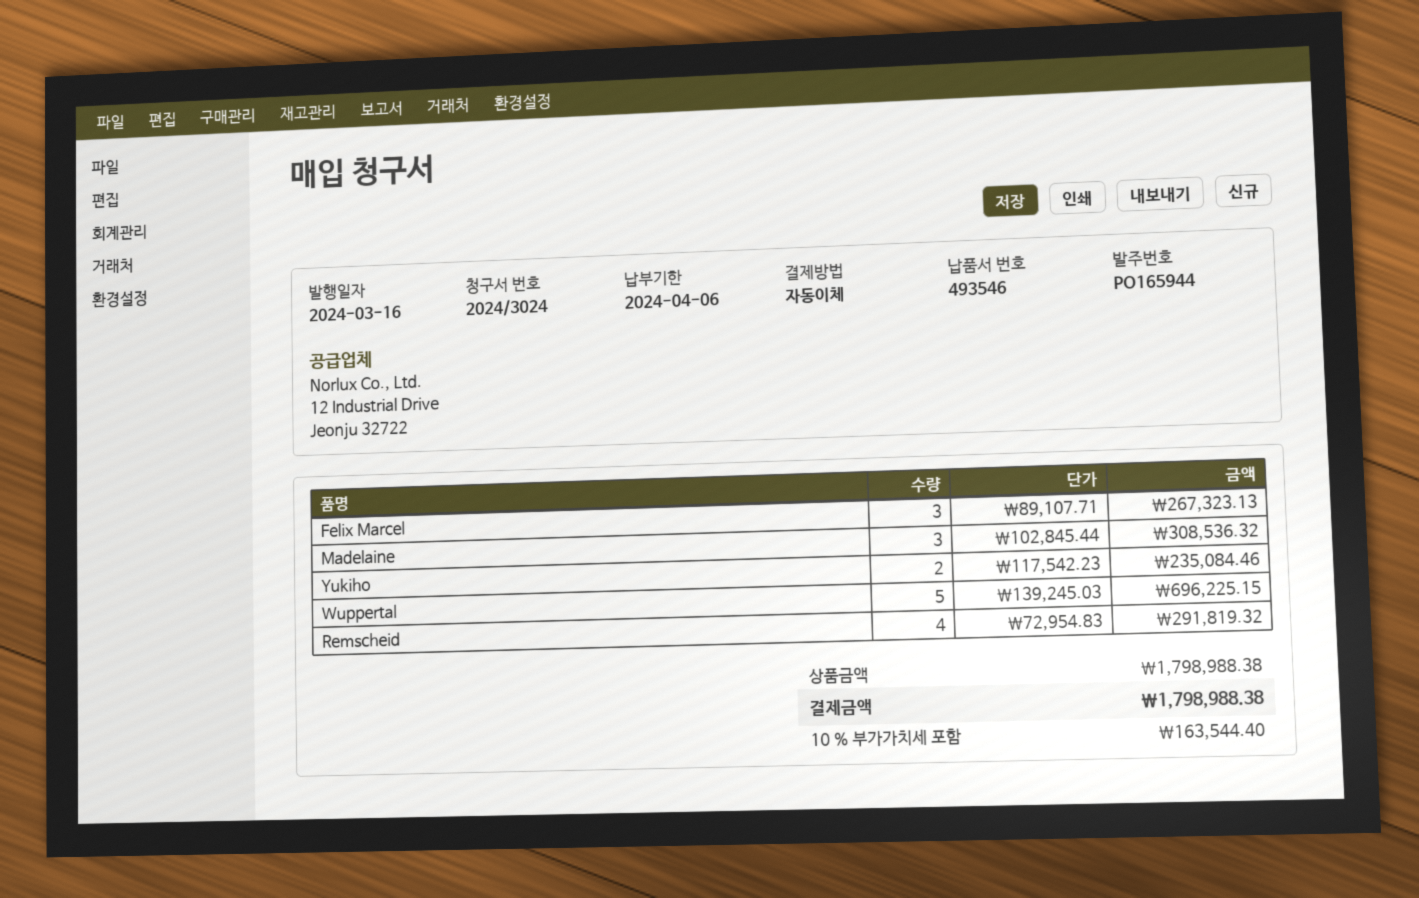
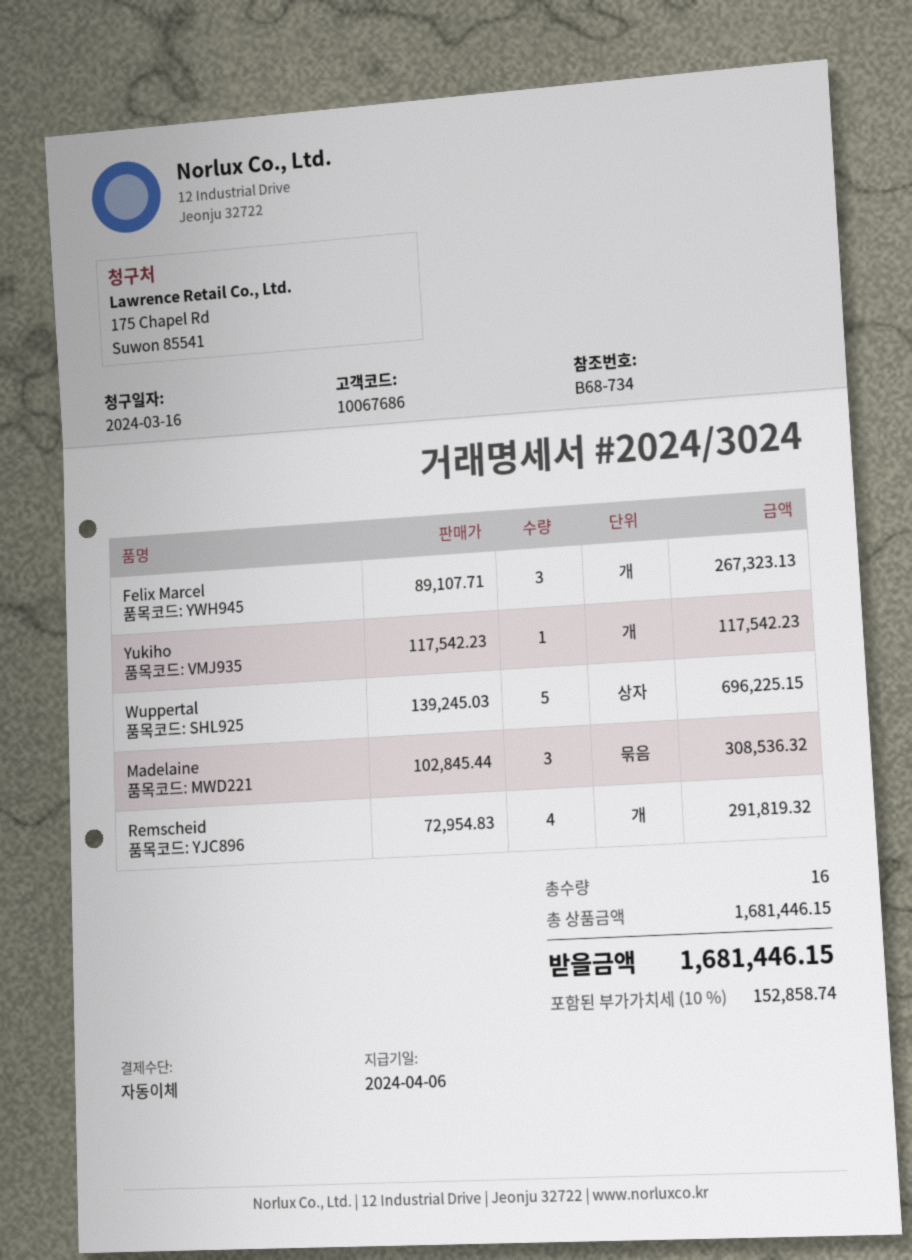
Yukiho: 2 x 117542.23 = 235084.46 -> 1 x 117542.23 = 117542.23
subtotal: 1798988.38 -> 1681446.15
tax: 10% = 163544.40 -> 10% = 152858.74
total: 1798988.38 -> 1681446.15

